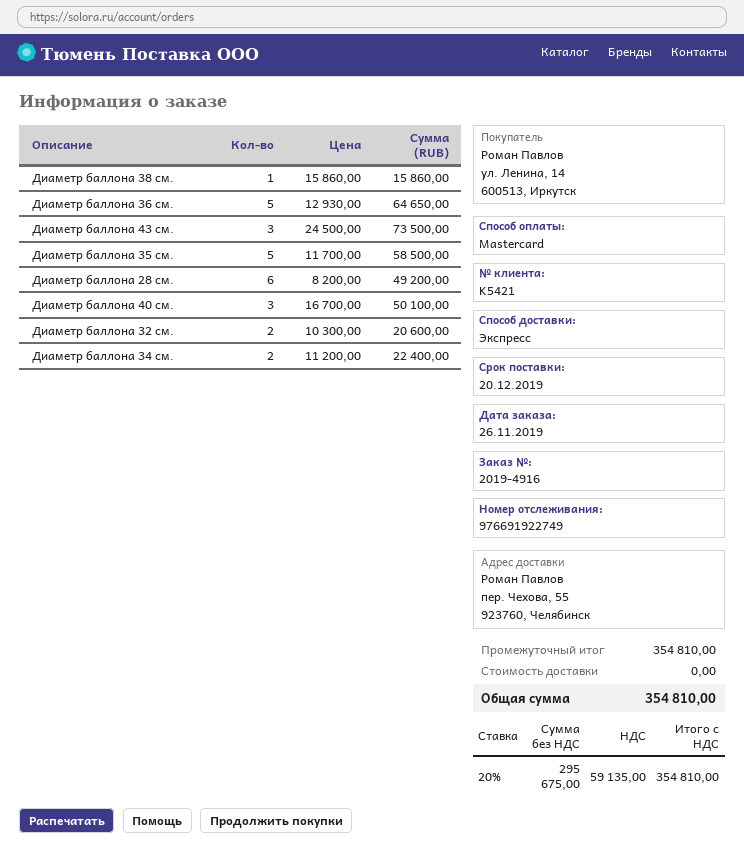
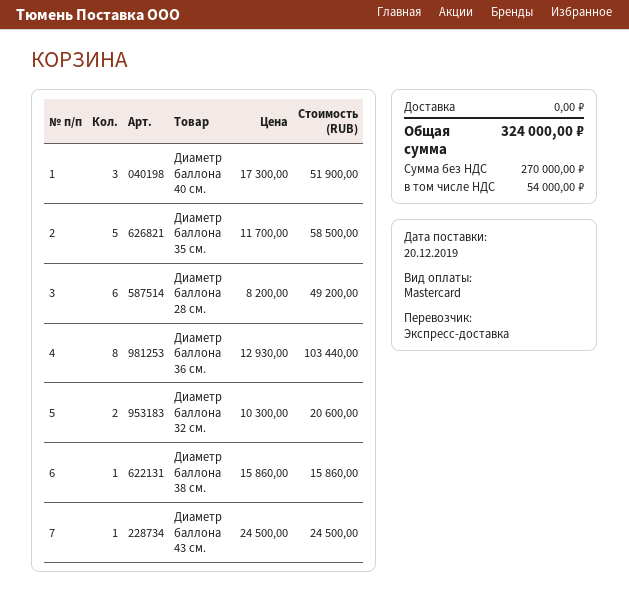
Диаметр баллона 36 см.: 5 x 12930.00 = 64650.00 -> 8 x 12930.00 = 103440.00
Диаметр баллона 43 см.: 3 x 24500.00 = 73500.00 -> 1 x 24500.00 = 24500.00
Диаметр баллона 40 см.: 3 x 16700.00 = 50100.00 -> 3 x 17300.00 = 51900.00
Диаметр баллона 34 см.: 2 x 11200.00 = 22400.00 -> none
net: 295675.00 -> 270000.00
tax: 59135.00 -> 54000.00
total: 354810.00 -> 324000.00

